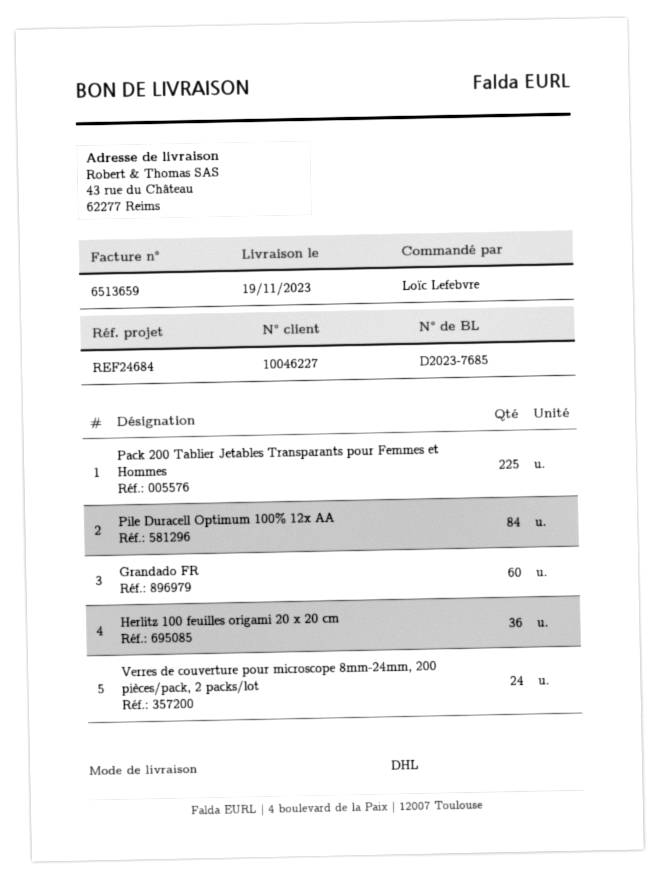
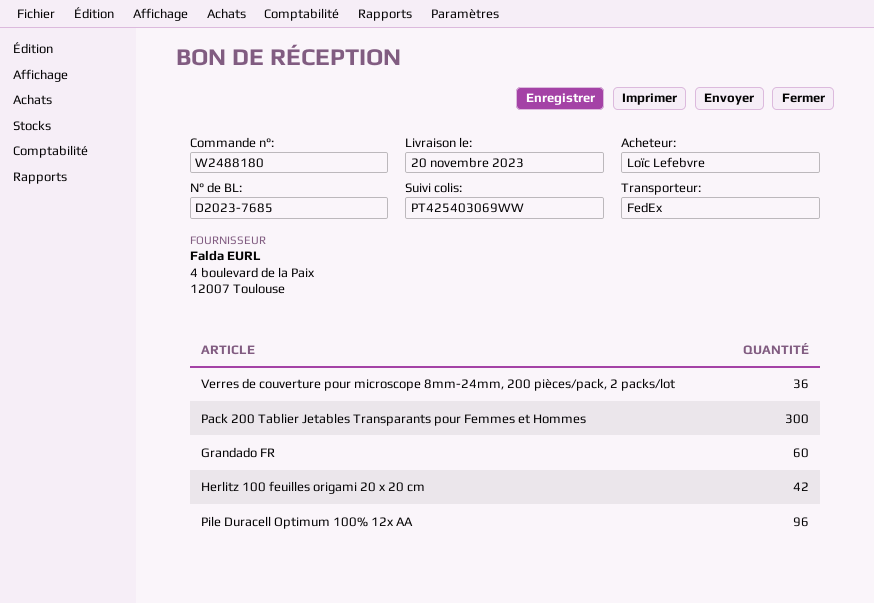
delivery date: 2023-11-19 -> 2023-11-20
shipping method: DHL -> FedEx
Pack 200 Tablier Jetables Transparants pour Femmes et Hommes: 225 -> 300
Pile Duracell Optimum 100% 12x AA: 84 -> 96
Herlitz 100 feuilles origami 20 x 20 cm: 36 -> 42
Verres de couverture pour microscope 8mm-24mm, 200 pièces/pack, 2 packs/lot: 24 -> 36

